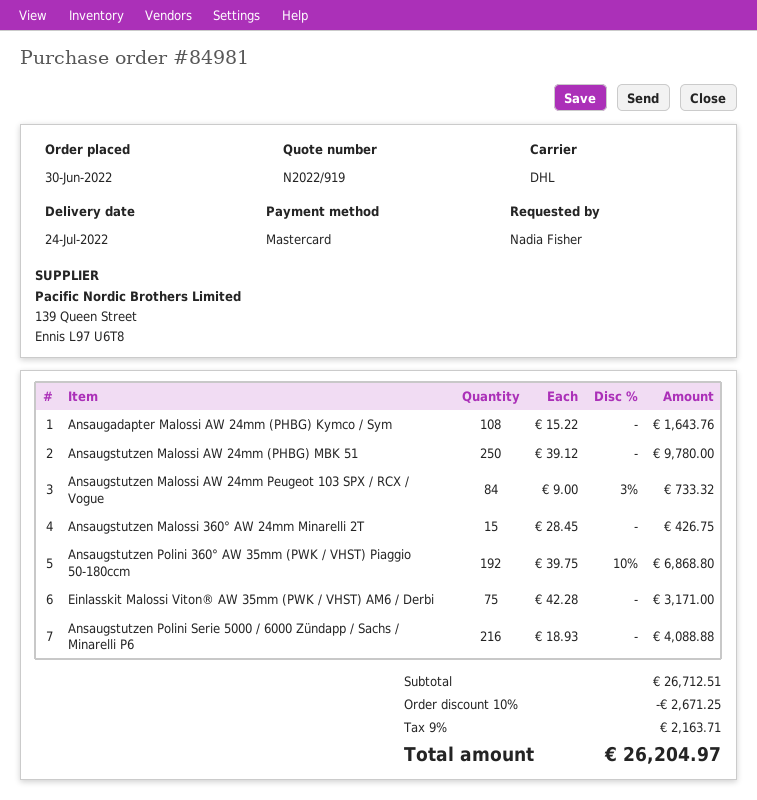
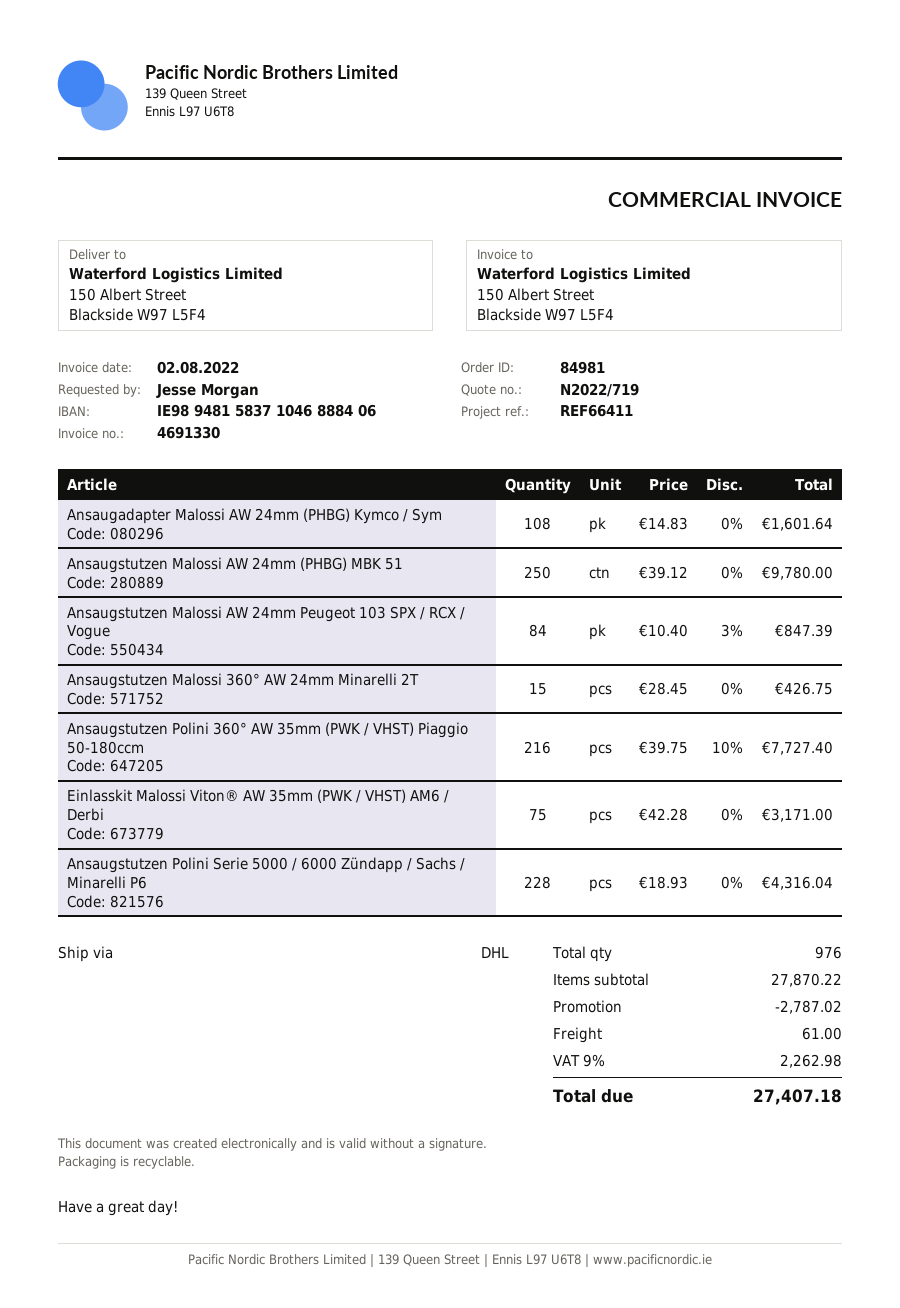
quote number: N2022/919 -> N2022/719
ordered by: Nadia Fisher -> Jesse Morgan
Ansaugadapter Malossi AW 24mm (PHBG) Kymco / Sym: 108 x 15.22 = 1643.76 -> 108 x 14.83 = 1601.64
Ansaugstutzen Malossi AW 24mm Peugeot 103 SPX / RCX / Vogue: 84 x 9.00 - 3% = 733.32 -> 84 x 10.40 - 3% = 847.39
Ansaugstutzen Polini 360° AW 35mm (PWK / VHST) Piaggio 50-180ccm: 192 x 39.75 - 10% = 6868.80 -> 216 x 39.75 - 10% = 7727.40
Ansaugstutzen Polini Serie 5000 / 6000 Zündapp / Sachs / Minarelli P6: 216 x 18.93 = 4088.88 -> 228 x 18.93 = 4316.04
subtotal: 26712.51 -> 27870.22
discount: 2671.25 -> 2787.02
shipping: none -> 61.00
tax: 9% = 2163.71 -> 9% = 2262.98
total: 26204.97 -> 27407.18

